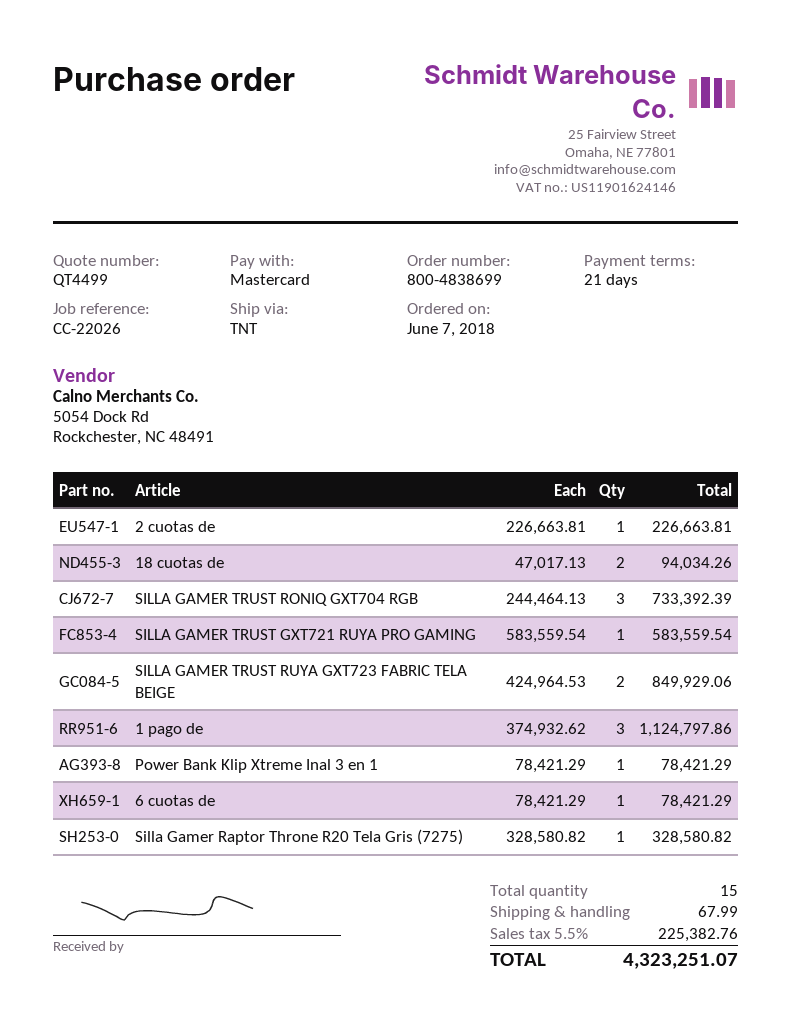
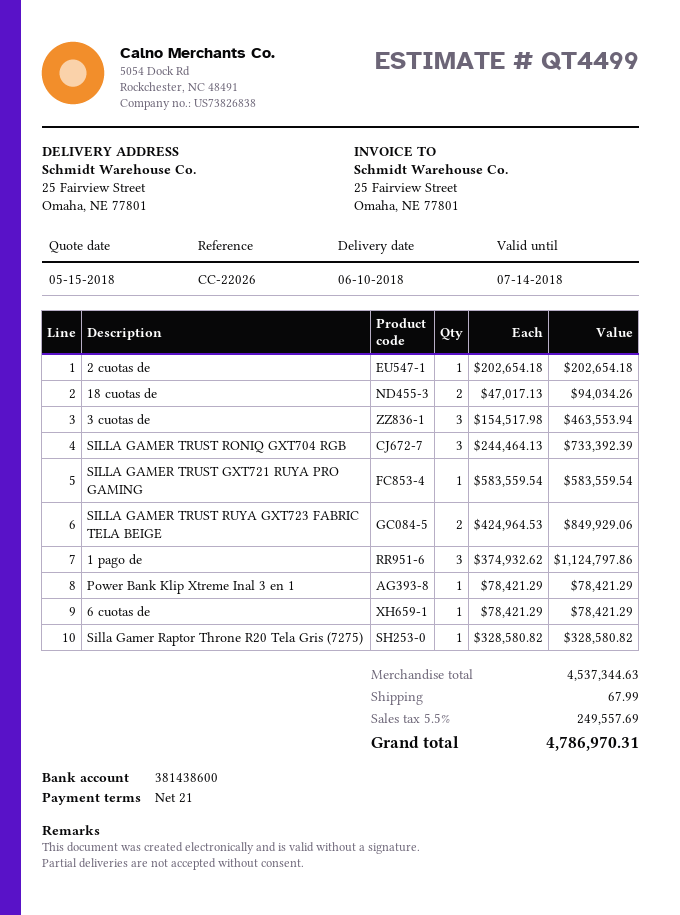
2 cuotas de: 1 x 226663.81 = 226663.81 -> 1 x 202654.18 = 202654.18
3 cuotas de: none -> 3 x 154517.98 = 463553.94
tax: 5.5% = 225382.76 -> 5.5% = 249557.69
total: 4323251.07 -> 4786970.31

